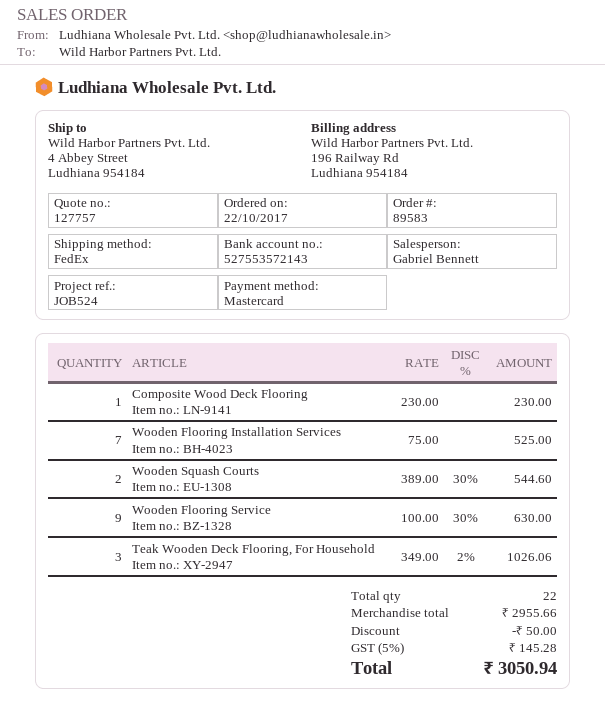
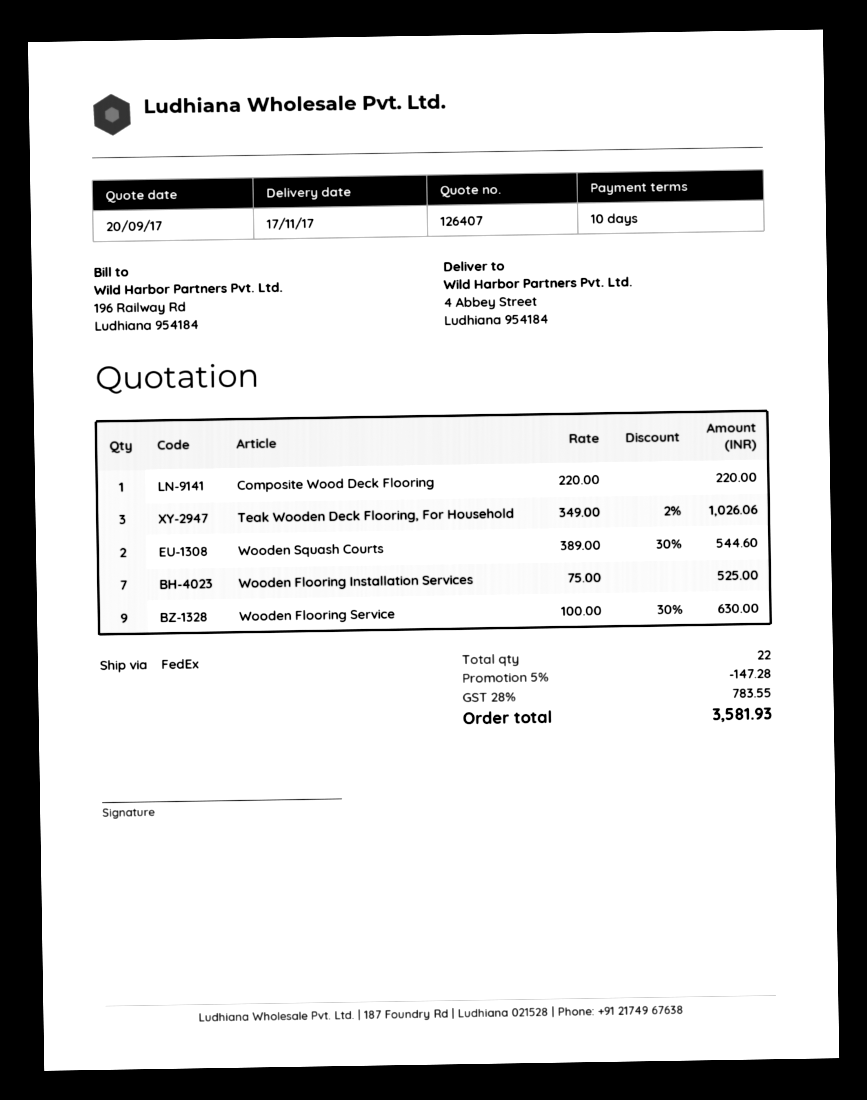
quote number: 127757 -> 126407
Composite Wood Deck Flooring: 1 x 230.00 = 230.00 -> 1 x 220.00 = 220.00
discount: 50.00 -> 147.28
tax: 5% = 145.28 -> 28% = 783.55
total: 3050.94 -> 3581.93

